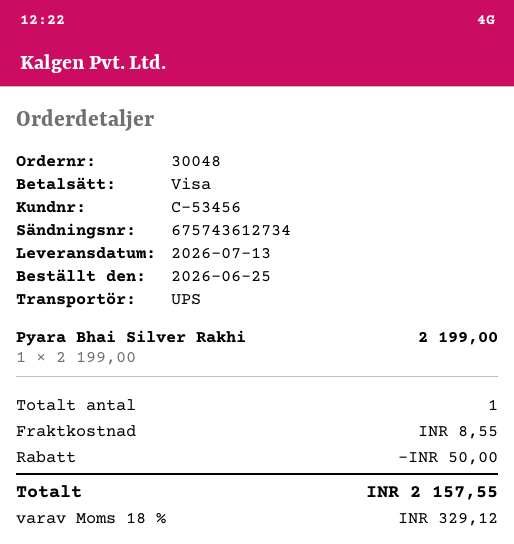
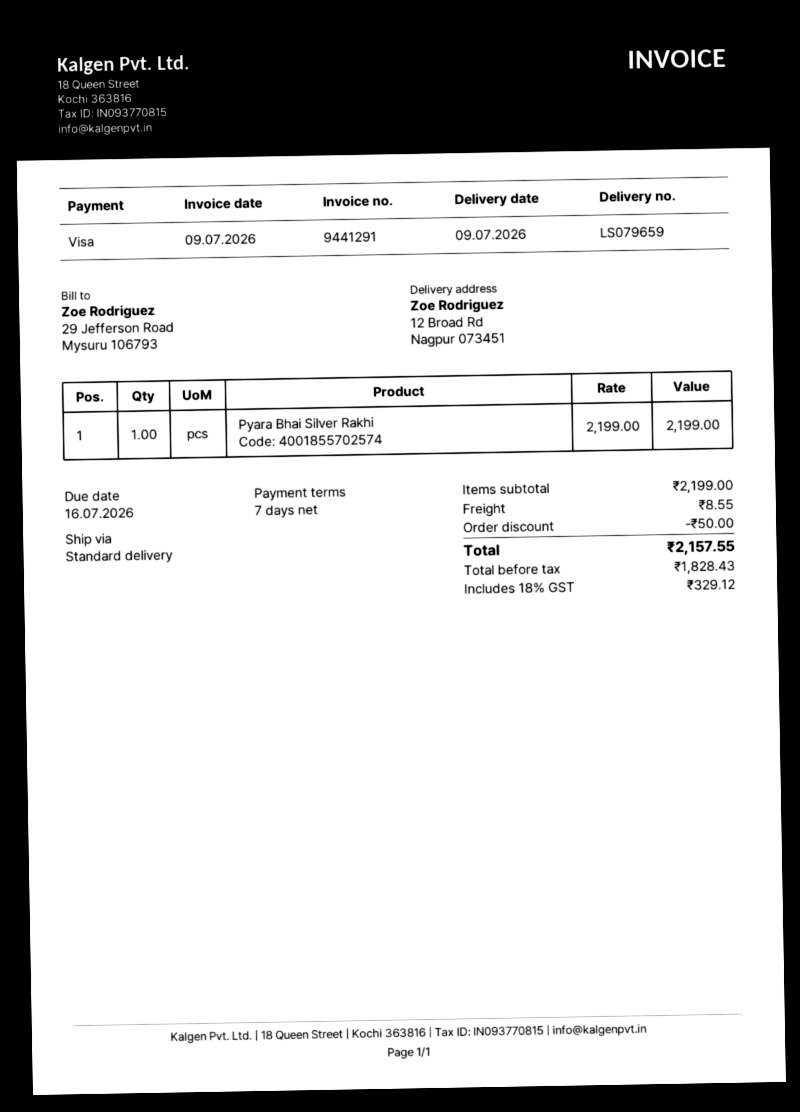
delivery date: 2026-07-13 -> 2026-07-09
shipping method: UPS -> standard

